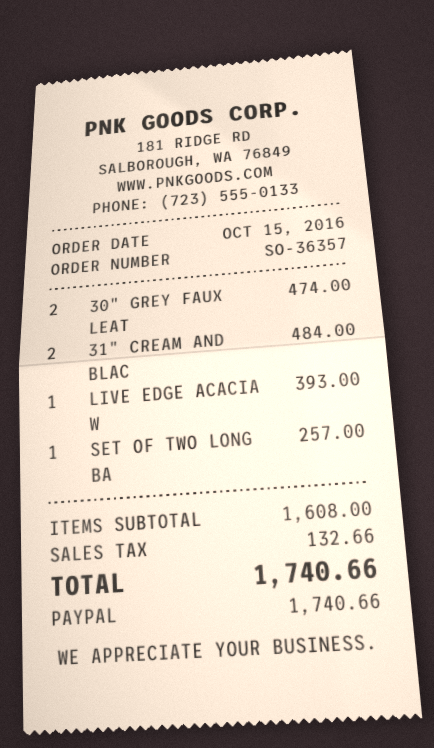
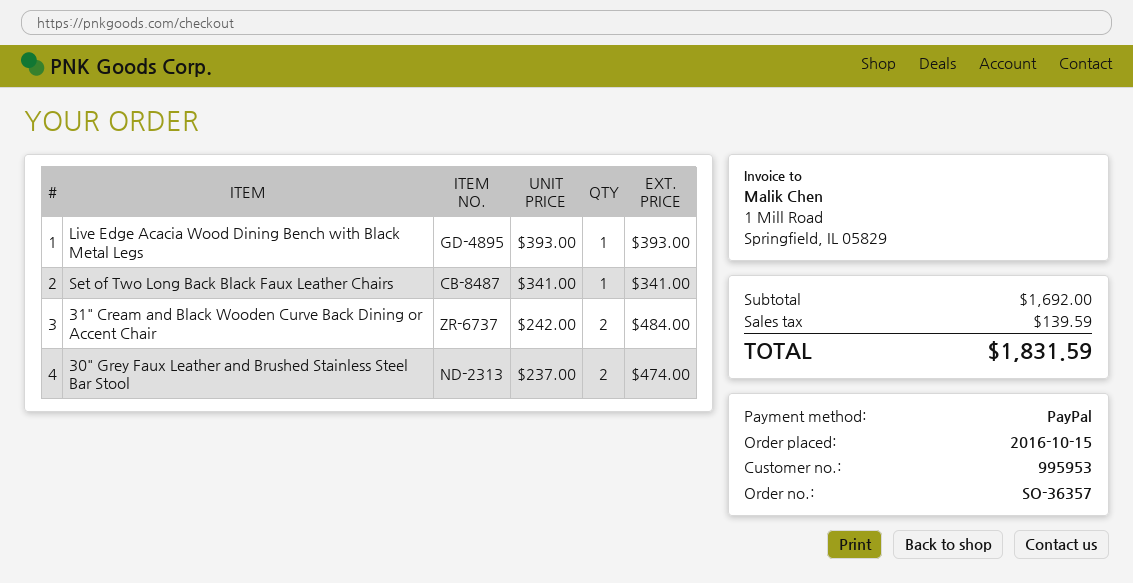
SET OF TWO LONG BA: 1 for 257.00 -> 1 for 341.00
subtotal: 1608.00 -> 1692.00
tax: 132.66 -> 139.59
total: 1740.66 -> 1831.59

